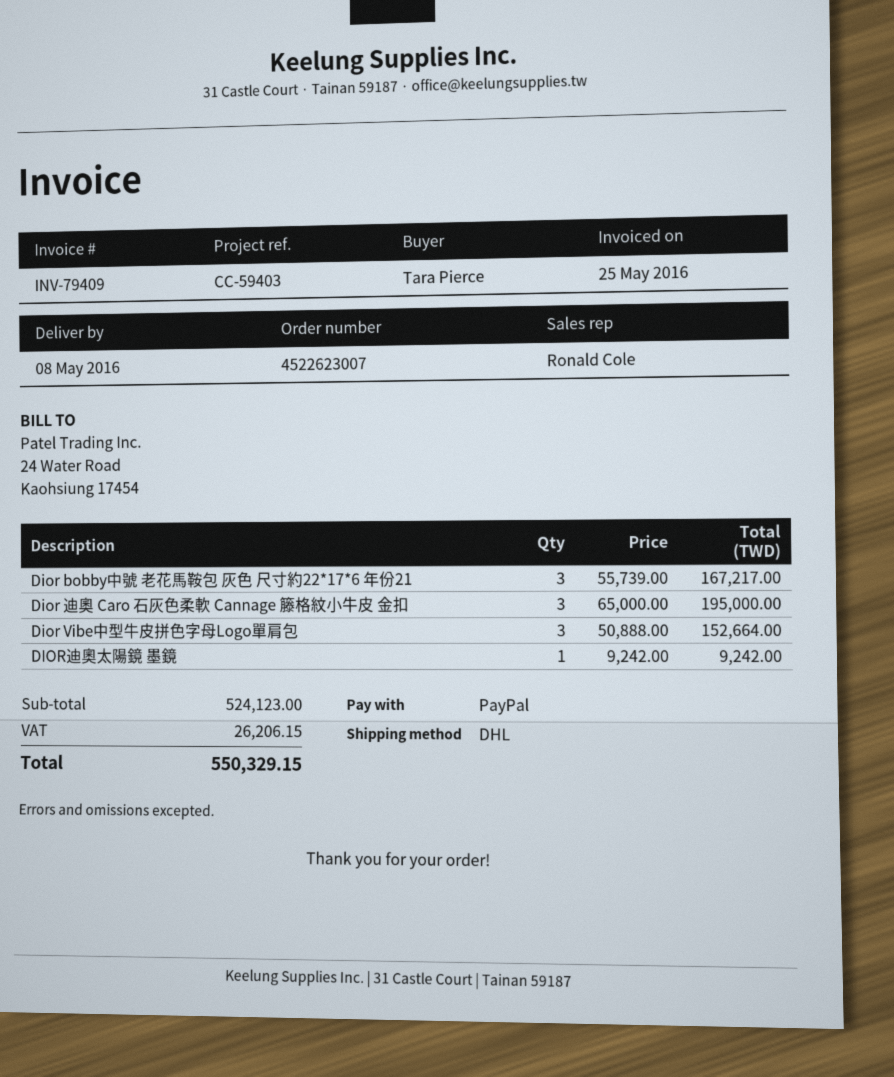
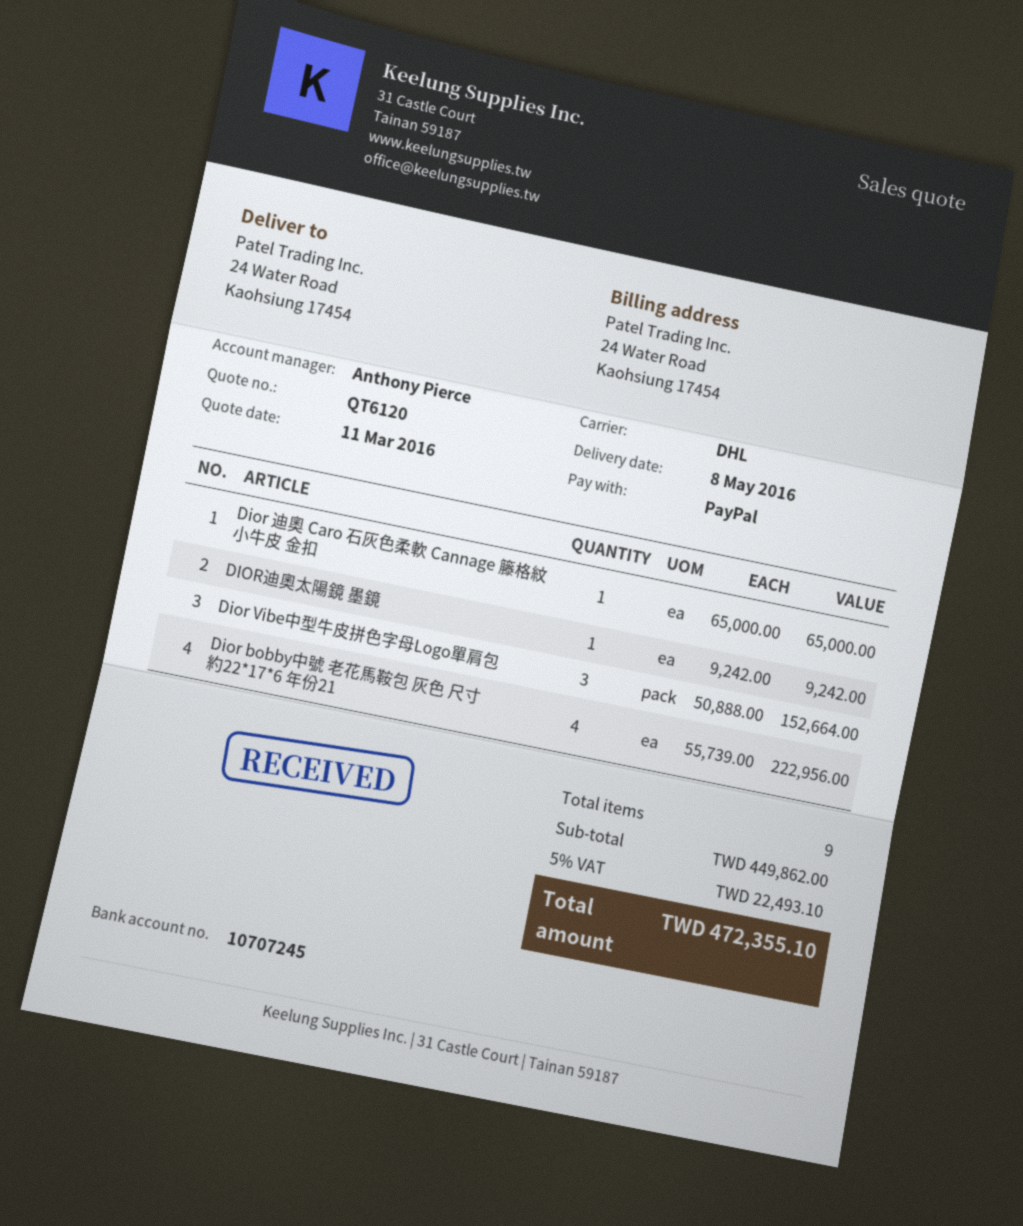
sales rep: Ronald Cole -> Anthony Pierce
Dior bobby中號 老花馬鞍包 灰色 尺寸約22*17*6 年份21: 3 x 55739.00 = 167217.00 -> 4 x 55739.00 = 222956.00
Dior 迪奧 Caro 石灰色柔軟 Cannage 籐格紋小牛皮 金扣: 3 x 65000.00 = 195000.00 -> 1 x 65000.00 = 65000.00
subtotal: 524123.00 -> 449862.00
tax: 26206.15 -> 22493.10
total: 550329.15 -> 472355.10

